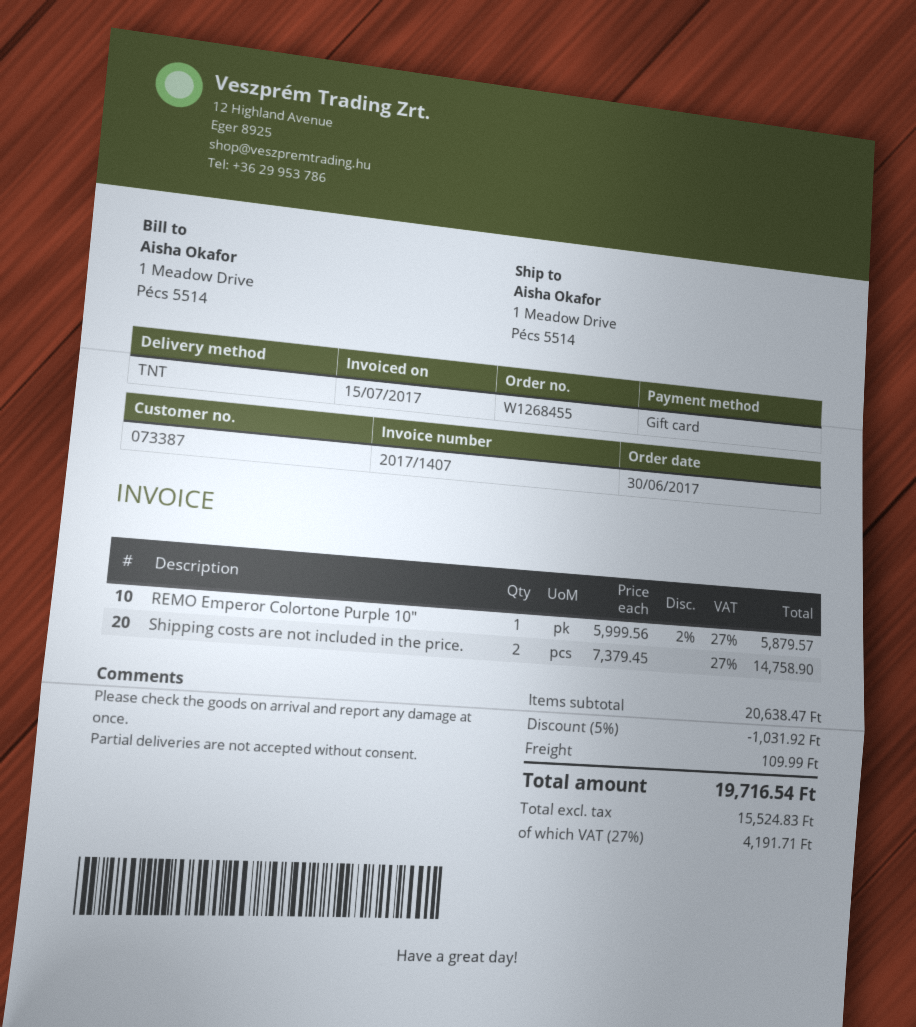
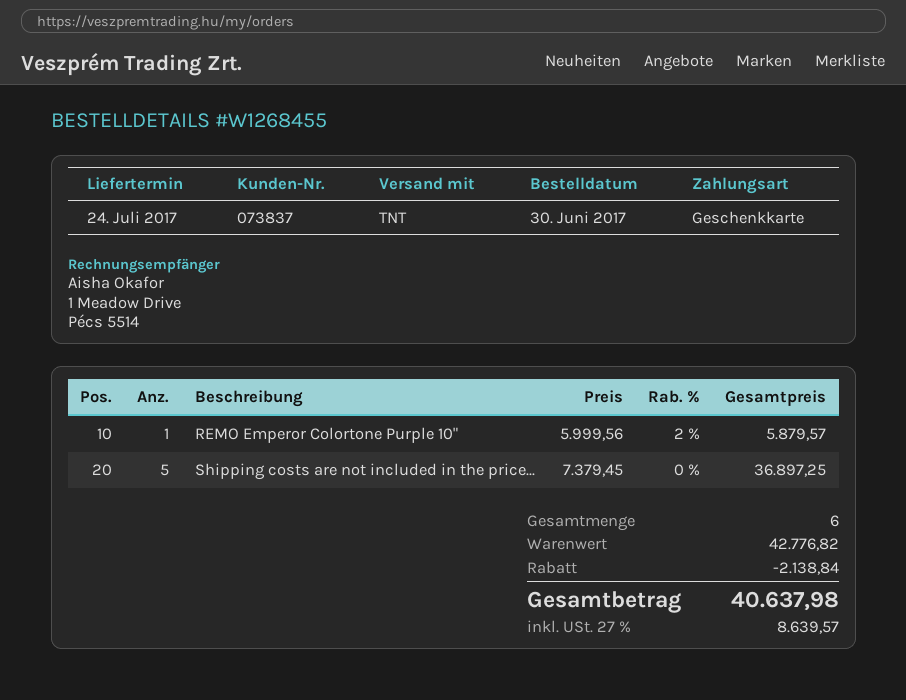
customer number: 073387 -> 073837
Shipping costs are not included in the price.: 2 x 7379.45 = 14758.90 -> 5 x 7379.45 = 36897.25
subtotal: 20638.47 -> 42776.82
discount: 1031.92 -> 2138.84
shipping: 109.99 -> none
tax: 27% = 4191.71 -> 27% = 8639.57
total: 19716.54 -> 40637.98

